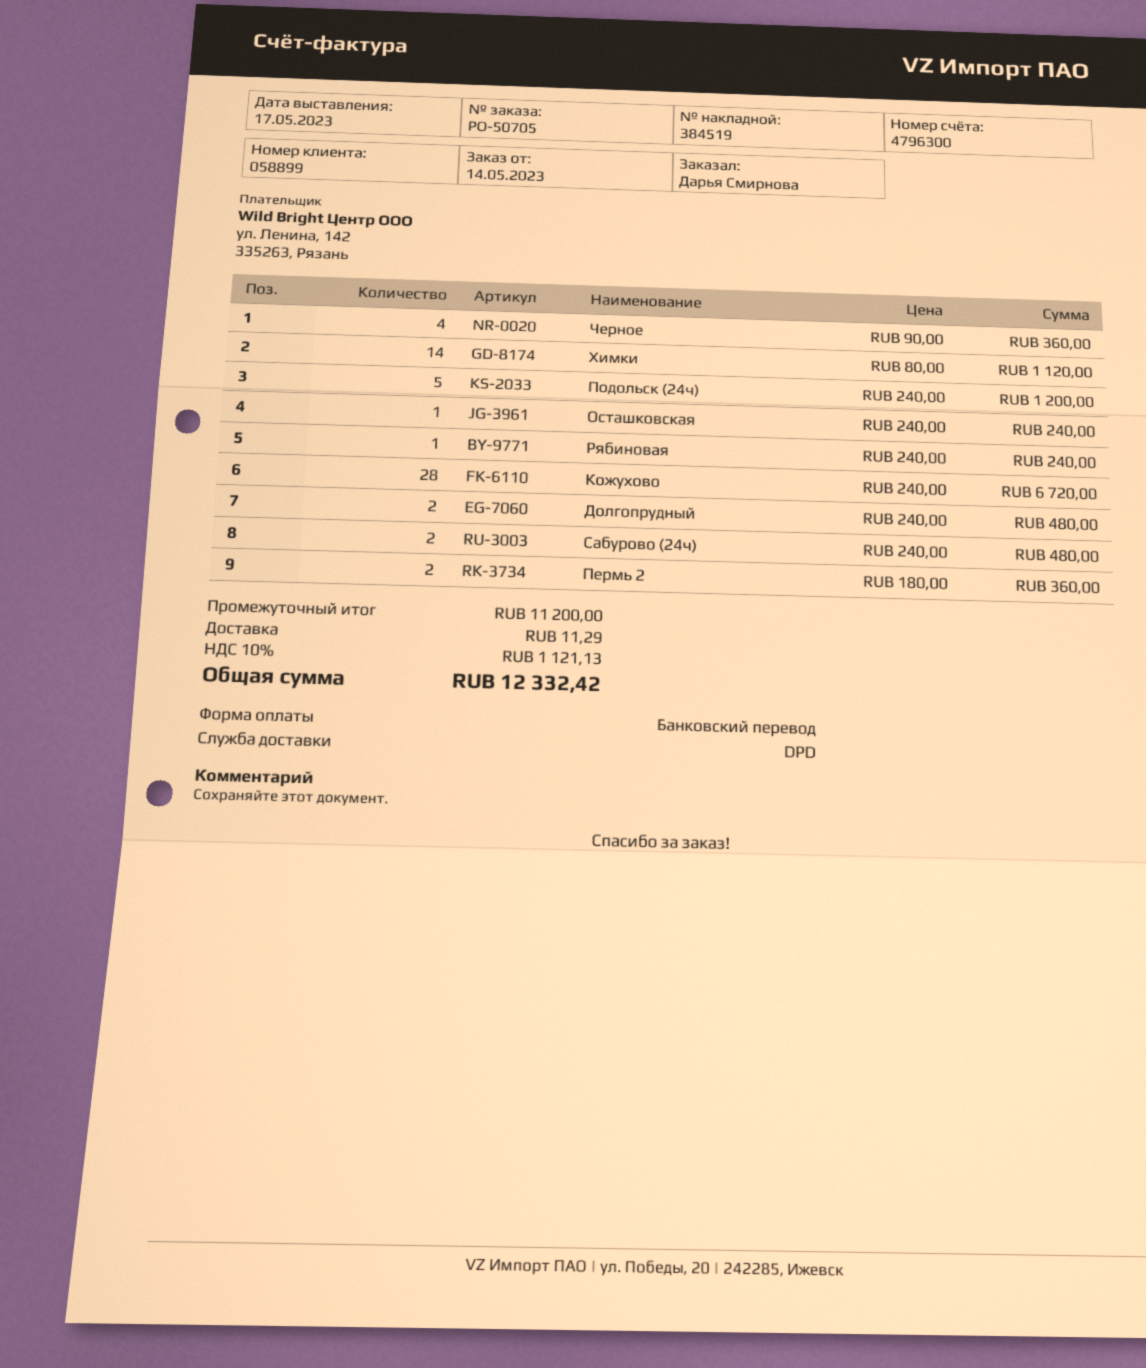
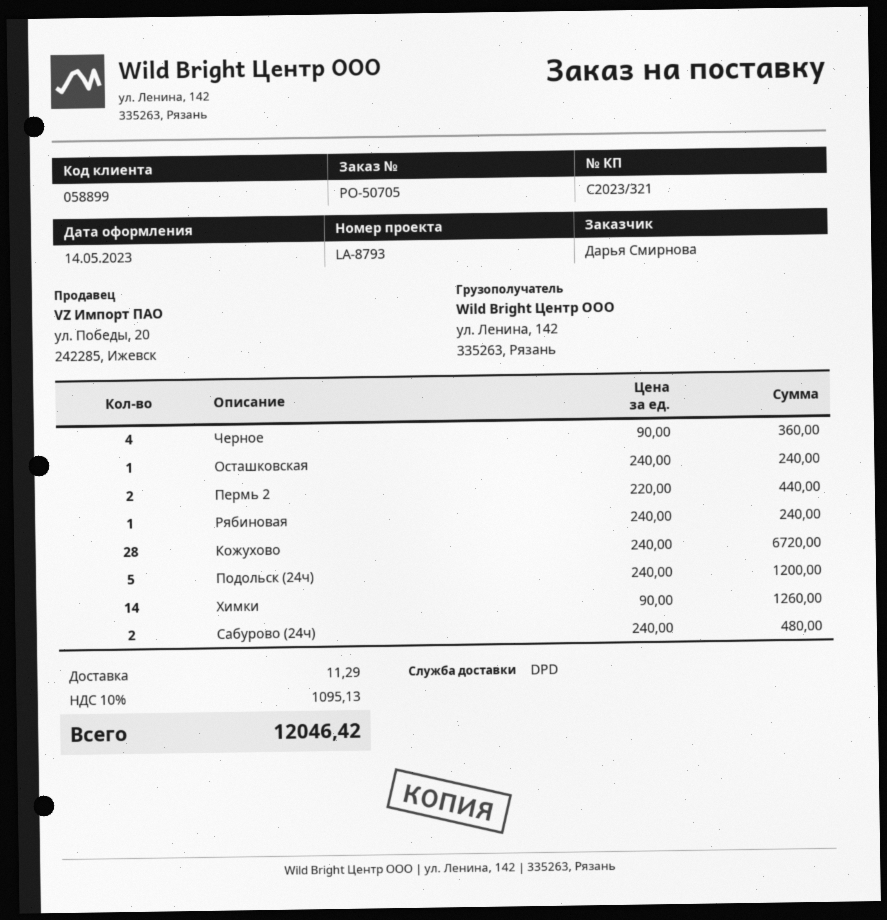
Химки: 14 x 80.00 = 1120.00 -> 14 x 90.00 = 1260.00
Долгопрудный: 2 x 240.00 = 480.00 -> none
Пермь 2: 2 x 180.00 = 360.00 -> 2 x 220.00 = 440.00
tax: 10% = 1121.13 -> 10% = 1095.13
total: 12332.42 -> 12046.42

